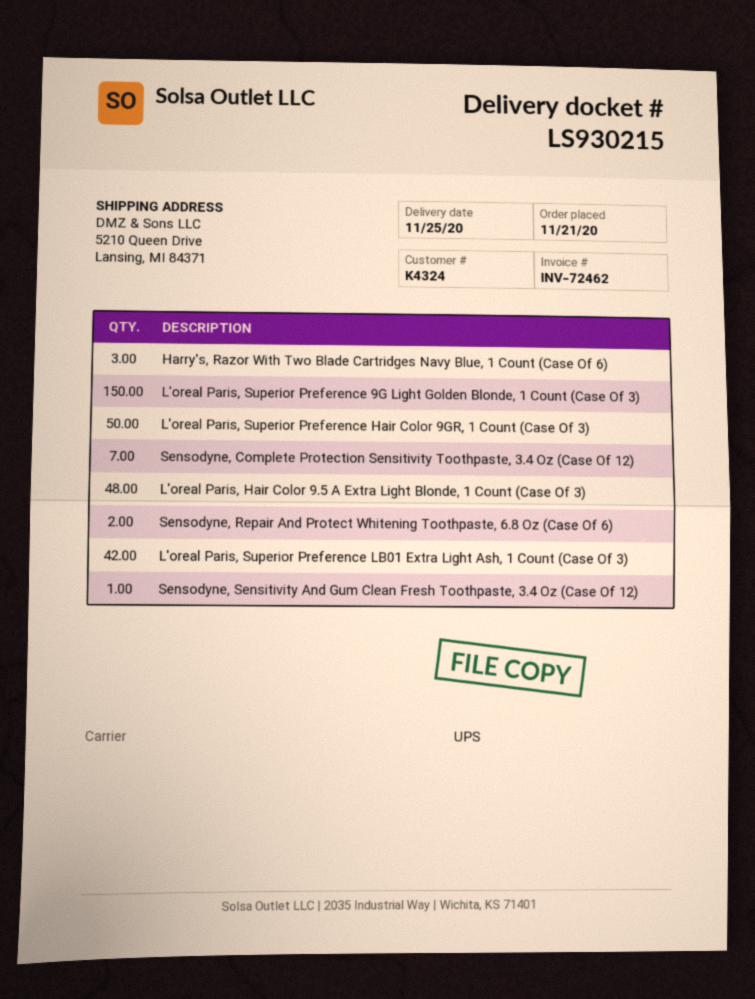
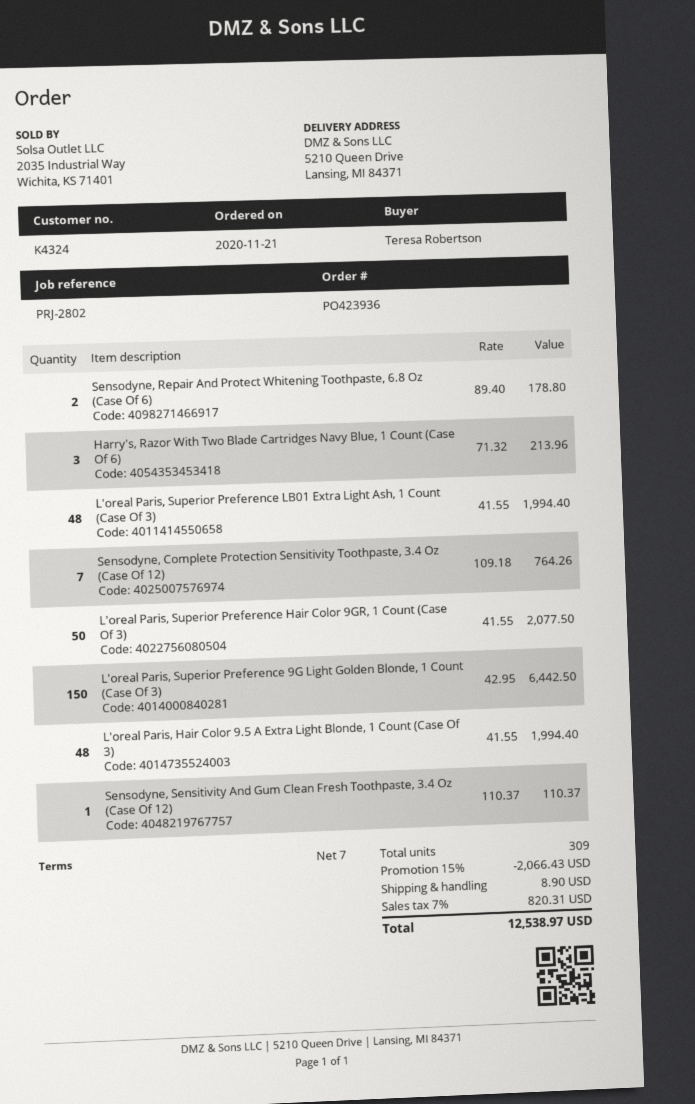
L'oreal Paris, Superior Preference LB01 Extra Light Ash, 1 Count (Case Of 3): 42 -> 48

